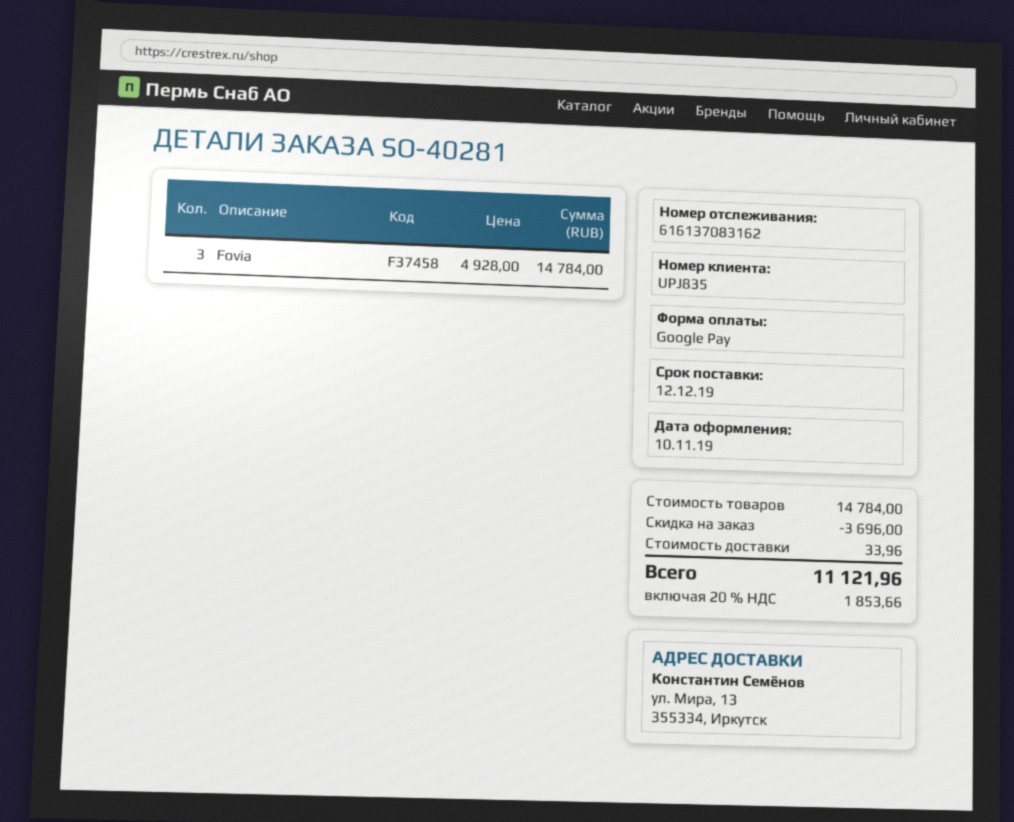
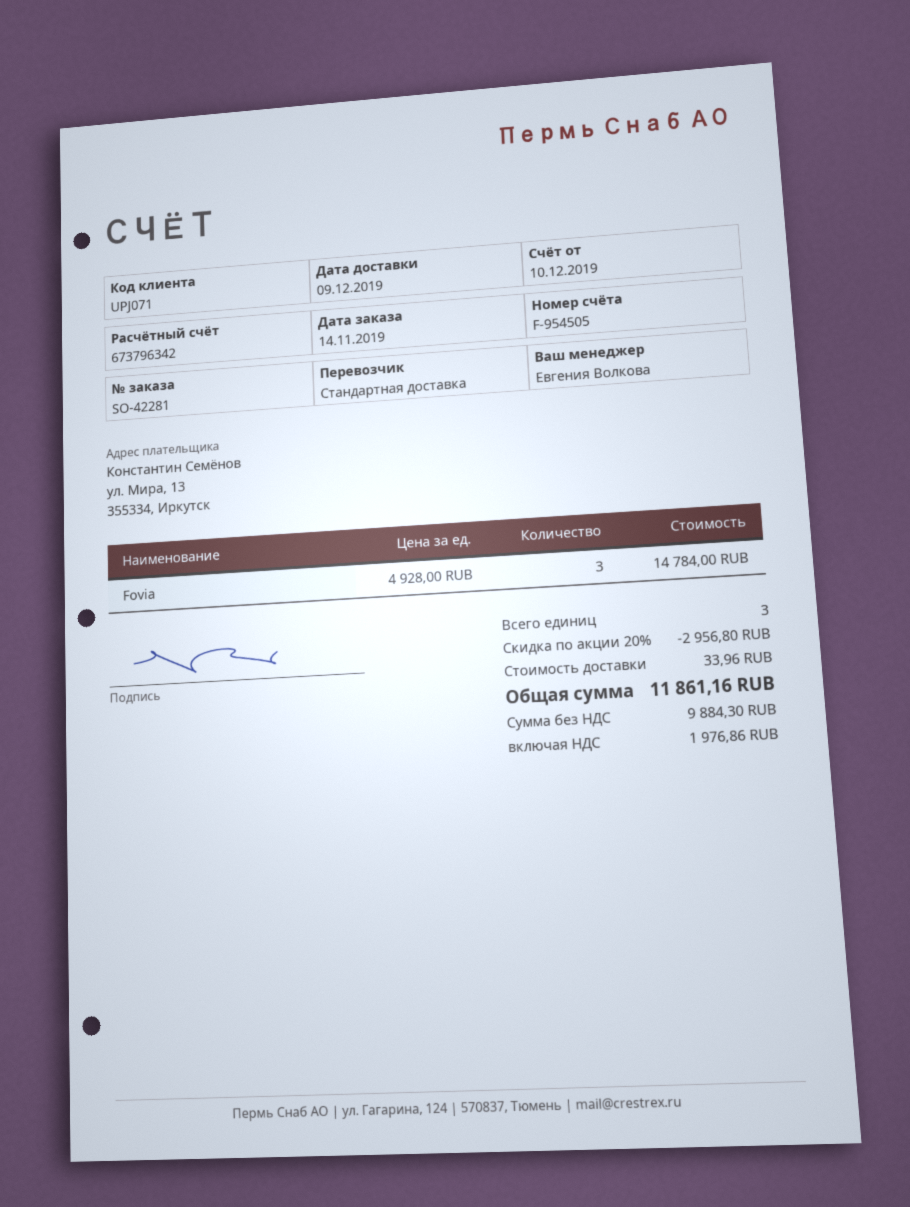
order number: SO-40281 -> SO-42281
order date: 2019-11-10 -> 2019-11-14
delivery date: 2019-12-12 -> 2019-12-09
customer number: UPJ835 -> UPJ071
discount: 3696.00 -> 2956.80
tax: 1853.66 -> 1976.86
total: 11121.96 -> 11861.16

